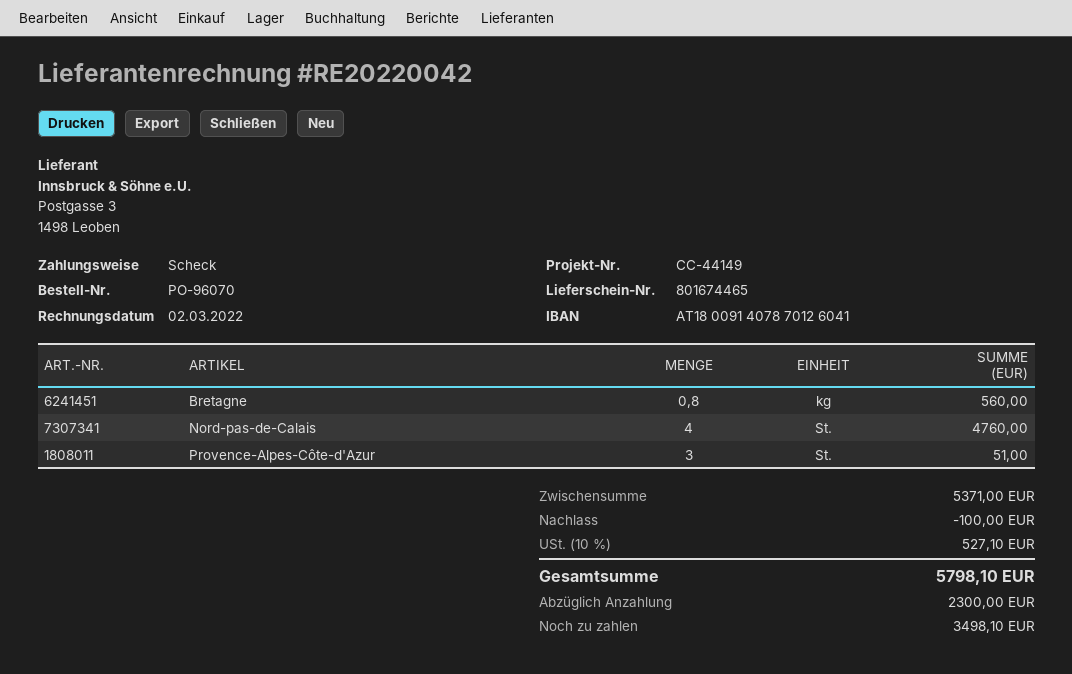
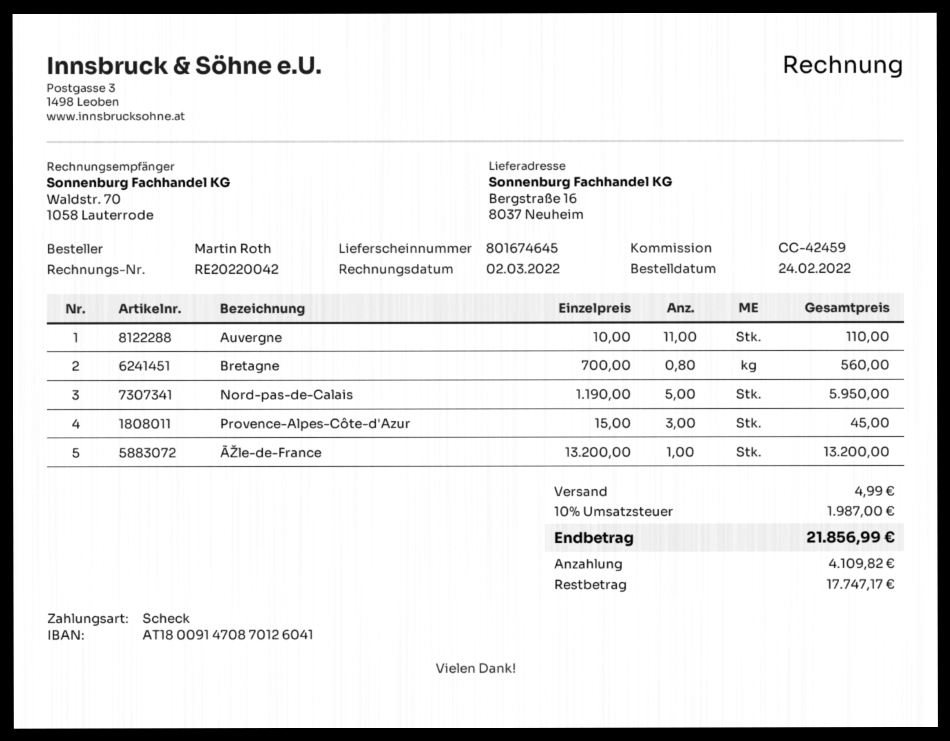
delivery note number: 801674465 -> 801674645
reference: CC-44149 -> CC-42459
bank account: AT180091407870126041 -> AT180091470870126041
Nord-pas-de-Calais: 4 for 4760.00 -> 5 for 5950.00
Provence-Alpes-Côte-d'Azur: 3 for 51.00 -> 3 for 45.00
Auvergne: none -> 11 for 110.00
ÃŽle-de-France: none -> 1 for 13200.00
discount: 100.00 -> none
shipping: none -> 4.99
tax: 10% = 527.10 -> 10% = 1987.00
total: 5798.10 -> 21856.99
deposit: 2300.00 -> 4109.82
balance: 3498.10 -> 17747.17

